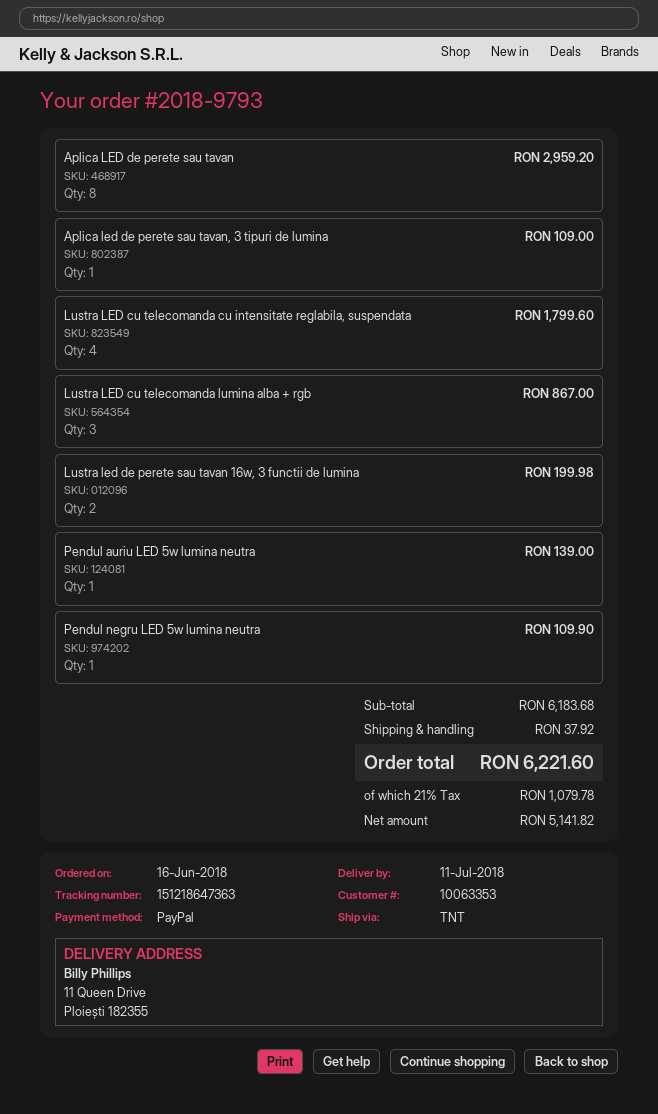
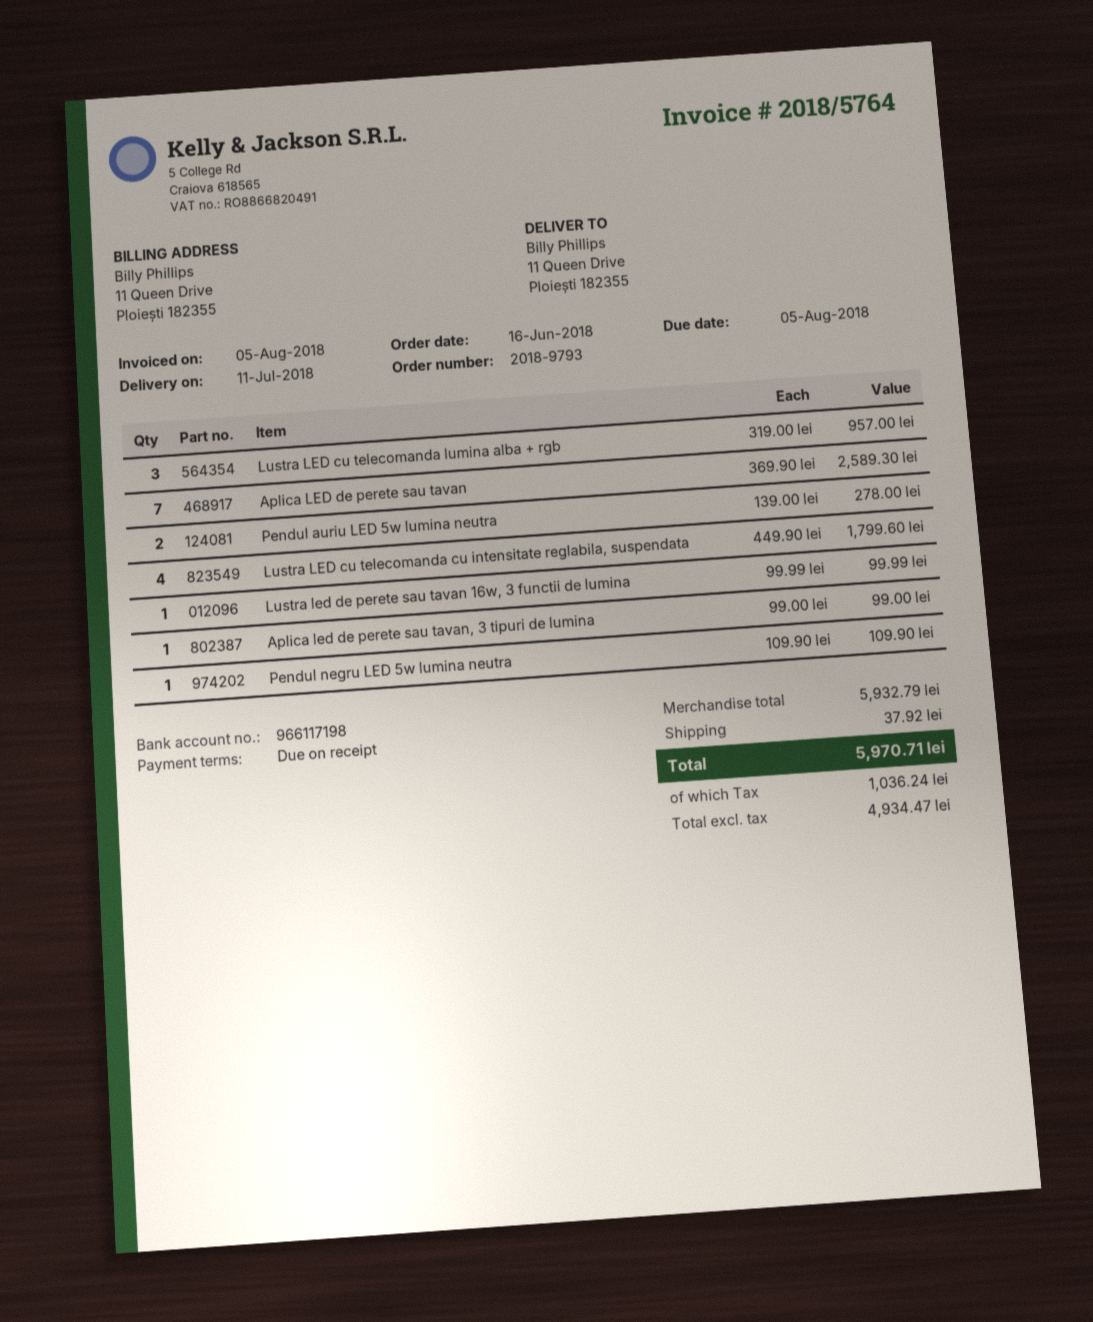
Aplica LED de perete sau tavan: 8 for 2959.20 -> 7 for 2589.30
Aplica led de perete sau tavan, 3 tipuri de lumina: 1 for 109.00 -> 1 for 99.00
Lustra LED cu telecomanda lumina alba + rgb: 3 for 867.00 -> 3 for 957.00
Lustra led de perete sau tavan 16w, 3 functii de lumina: 2 for 199.98 -> 1 for 99.99
Pendul auriu LED 5w lumina neutra: 1 for 139.00 -> 2 for 278.00
subtotal: 6183.68 -> 5932.79
net: 5141.82 -> 4934.47
tax: 1079.78 -> 1036.24
total: 6221.60 -> 5970.71

